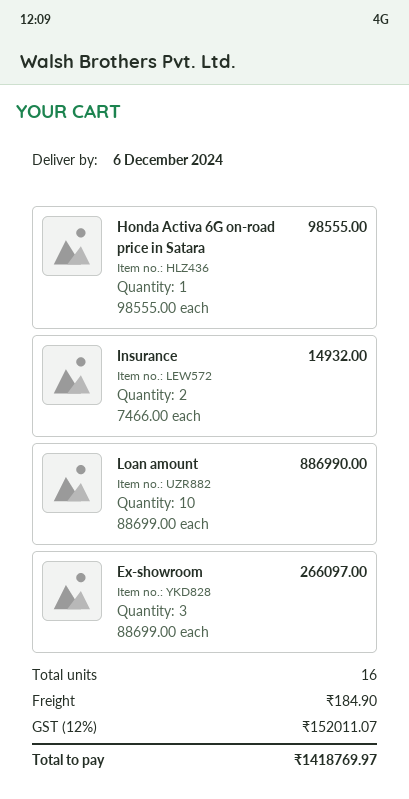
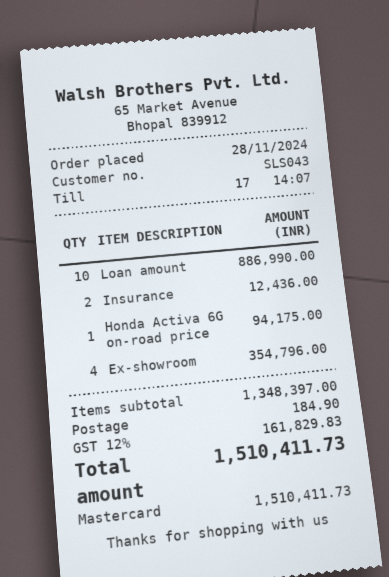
Honda Activa 6G on-road price in Satara: 1 for 98555.00 -> 1 for 94175.00
Insurance: 2 for 14932.00 -> 2 for 12436.00
Ex-showroom: 3 for 266097.00 -> 4 for 354796.00
tax: 12% = 152011.07 -> 12% = 161829.83
total: 1418769.97 -> 1510411.73

